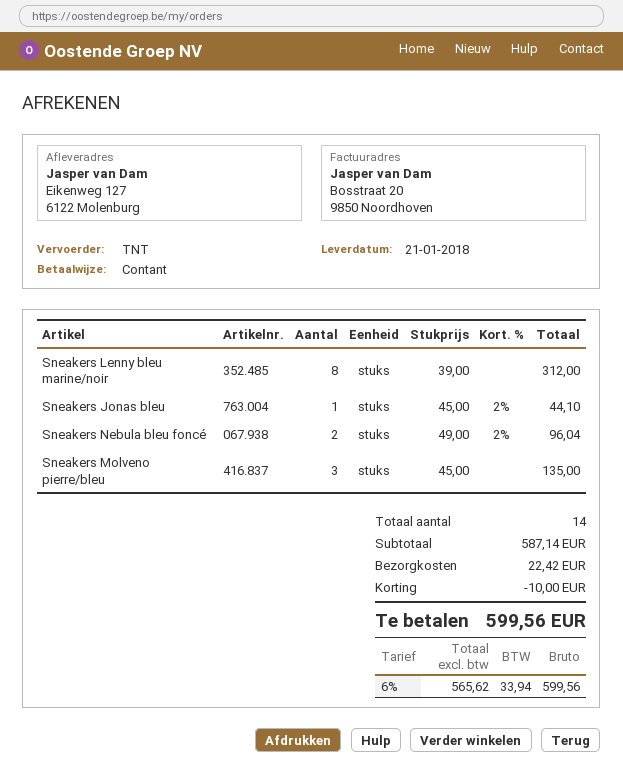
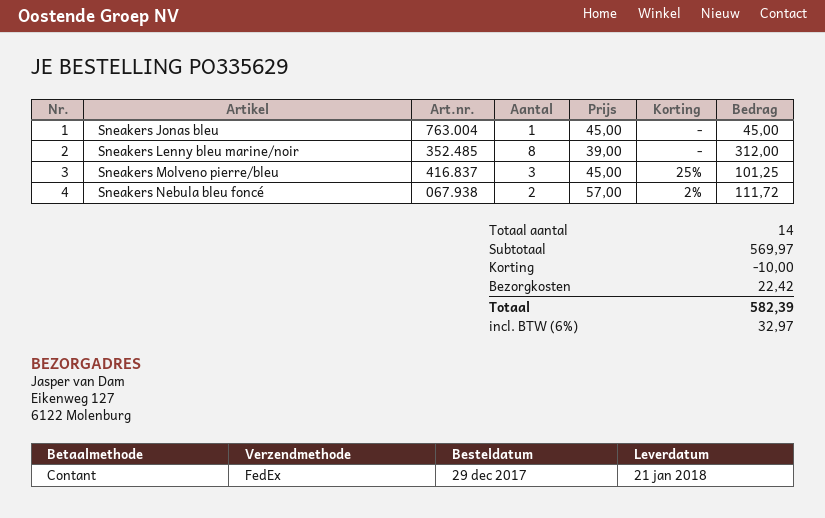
shipping method: TNT -> FedEx
Sneakers Jonas bleu: 1 x 45.00 - 2% = 44.10 -> 1 x 45.00 = 45.00
Sneakers Nebula bleu foncé: 2 x 49.00 - 2% = 96.04 -> 2 x 57.00 - 2% = 111.72
Sneakers Molveno pierre/bleu: 3 x 45.00 = 135.00 -> 3 x 45.00 - 25% = 101.25
subtotal: 587.14 -> 569.97
tax: 6% = 33.94 -> 6% = 32.97
total: 599.56 -> 582.39

